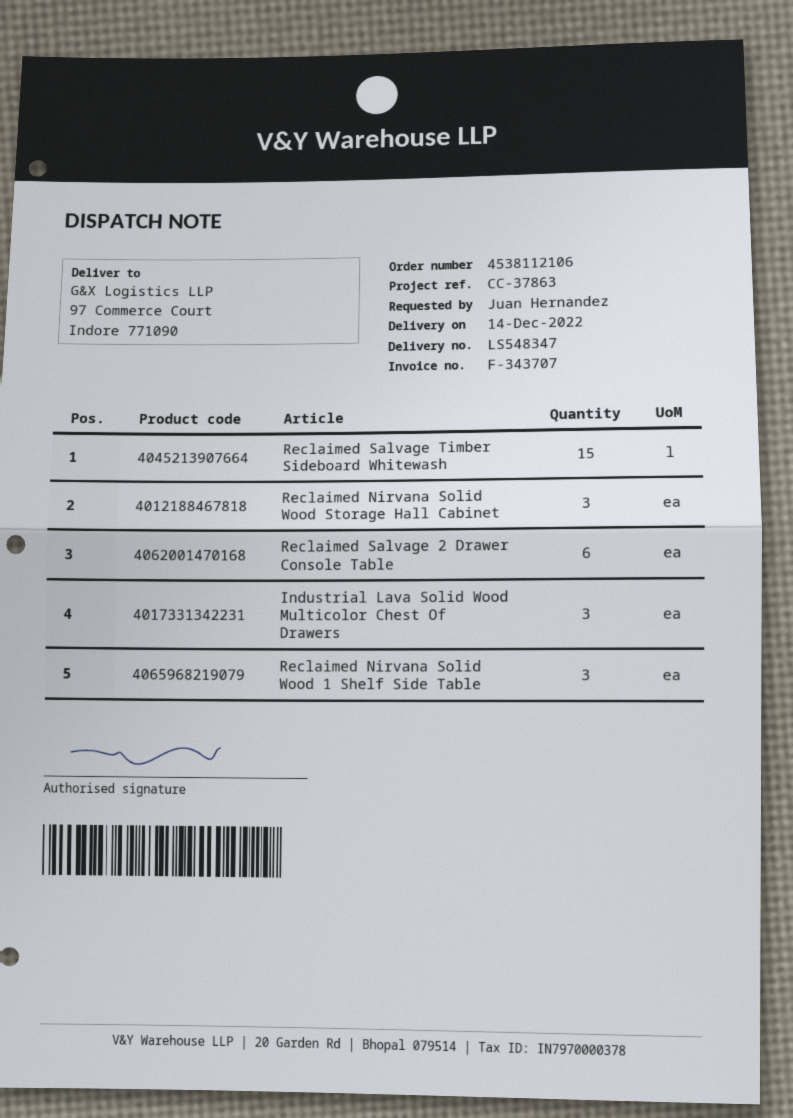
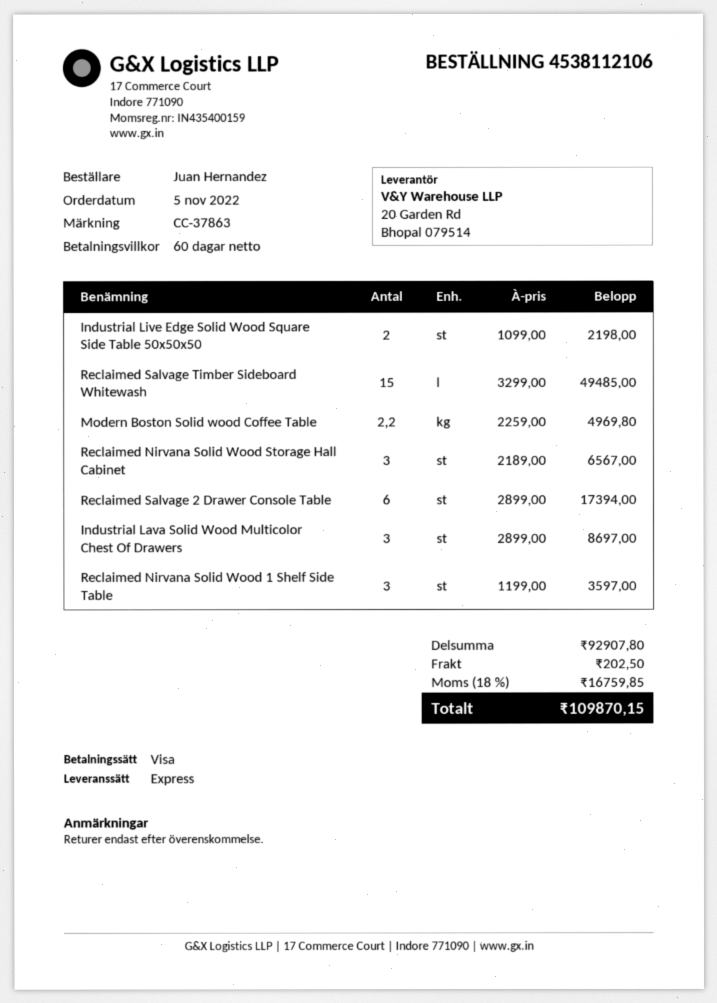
Industrial Live Edge Solid Wood Square Side Table 50x50x50: none -> 2
Modern Boston Solid wood Coffee Table: none -> 2.2

